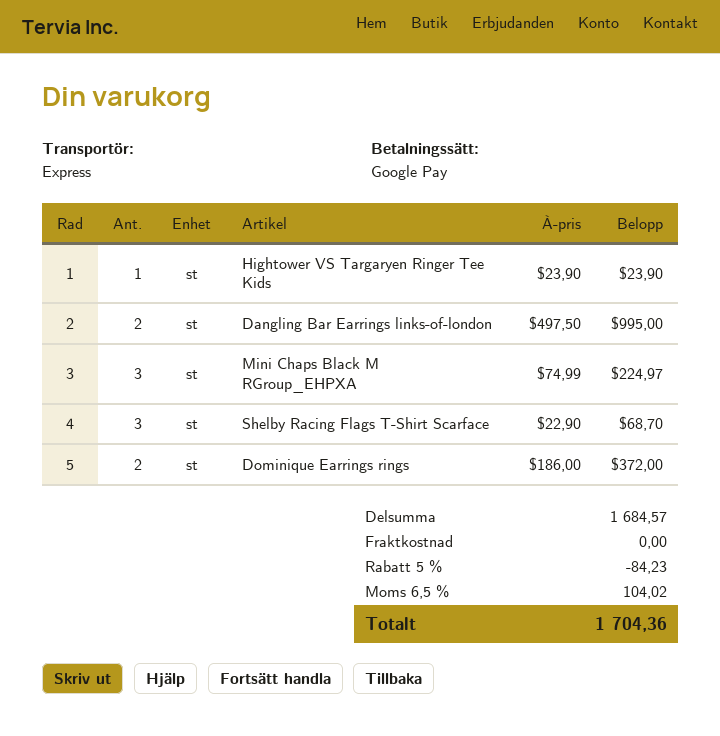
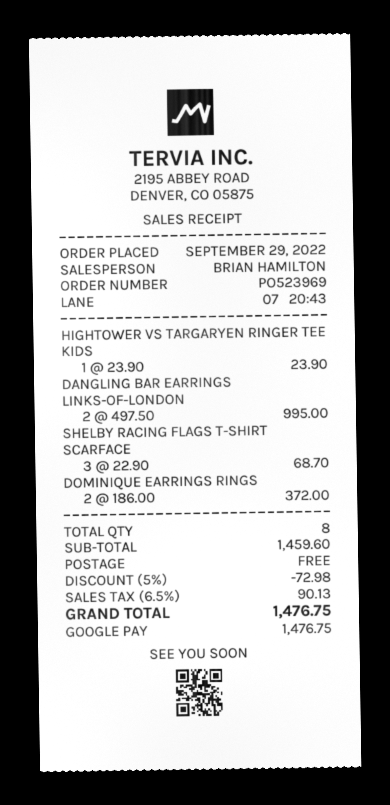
Mini Chaps Black M RGroup_EHPXA: 3 x 74.99 = 224.97 -> none
subtotal: 1684.57 -> 1459.60
discount: 5% = 84.23 -> 5% = 72.98
tax: 6.5% = 104.02 -> 6.5% = 90.13
total: 1704.36 -> 1476.75

